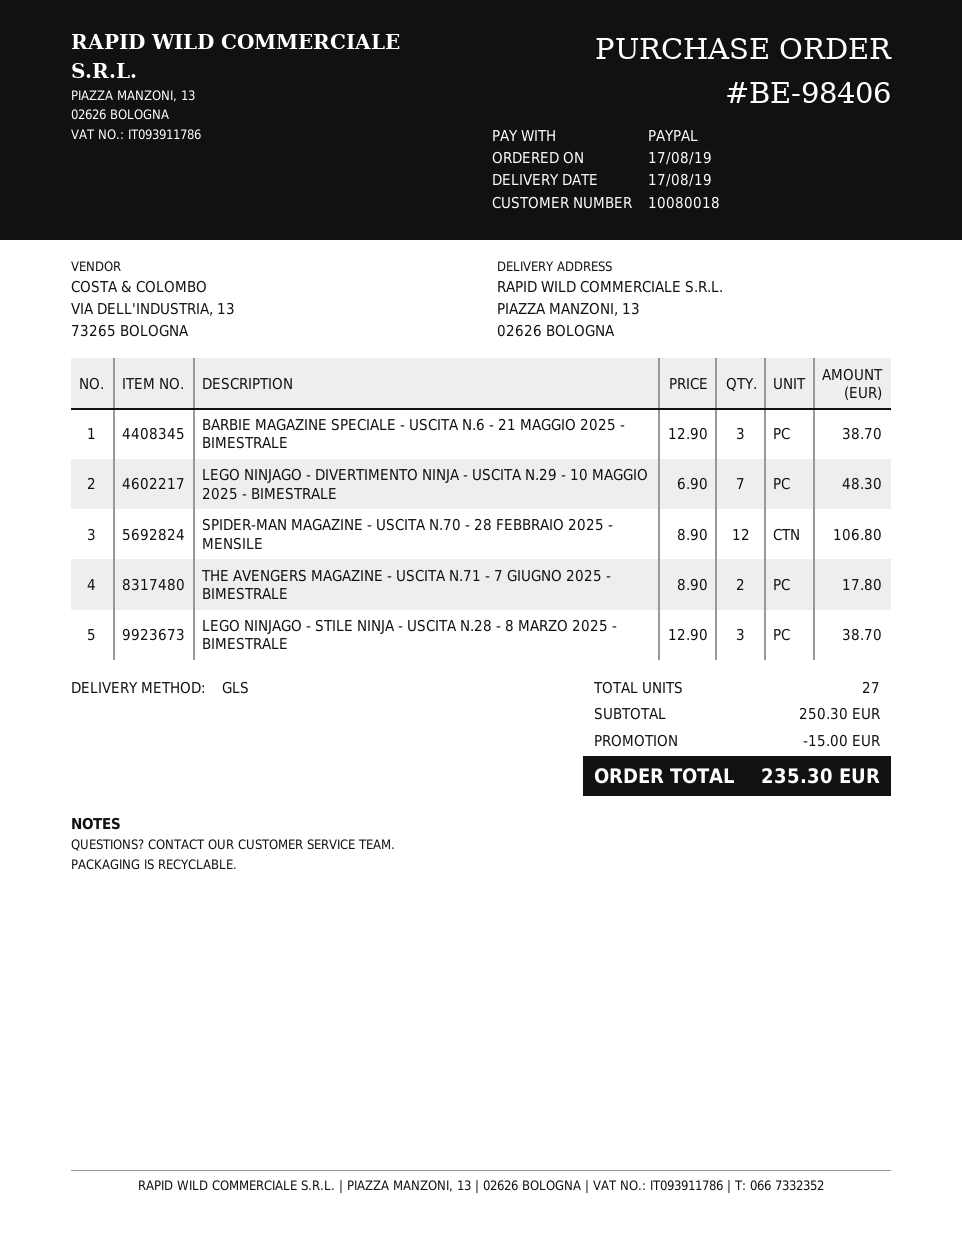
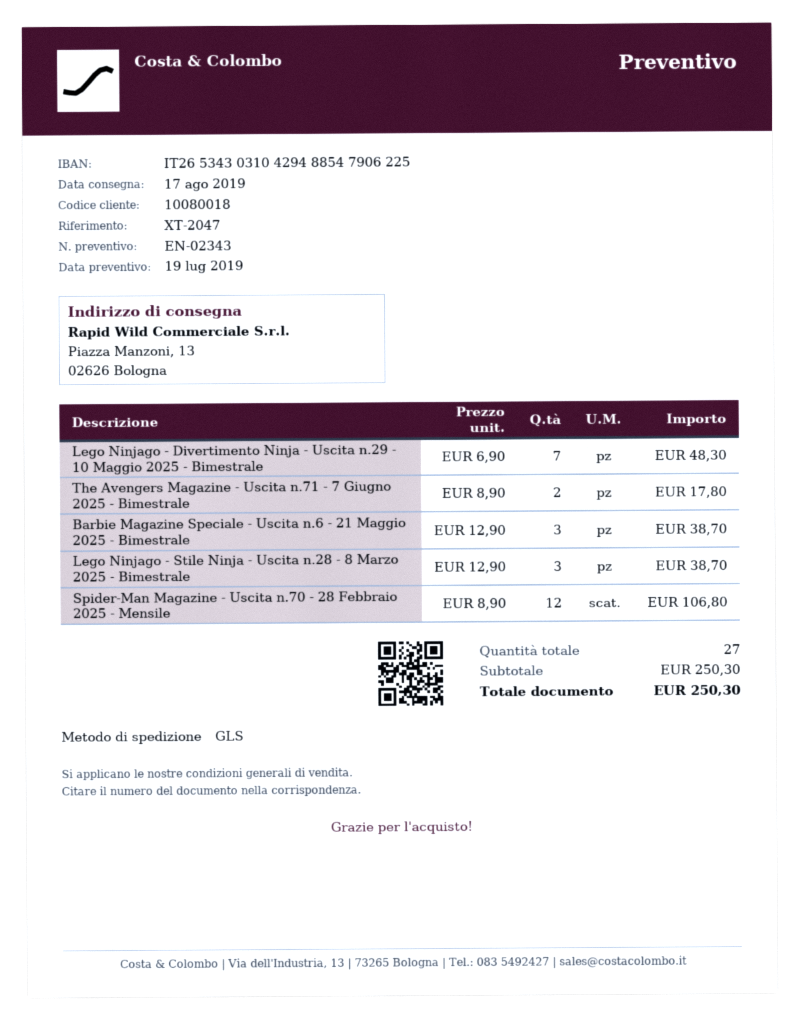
discount: 15.00 -> none
total: 235.30 -> 250.30

